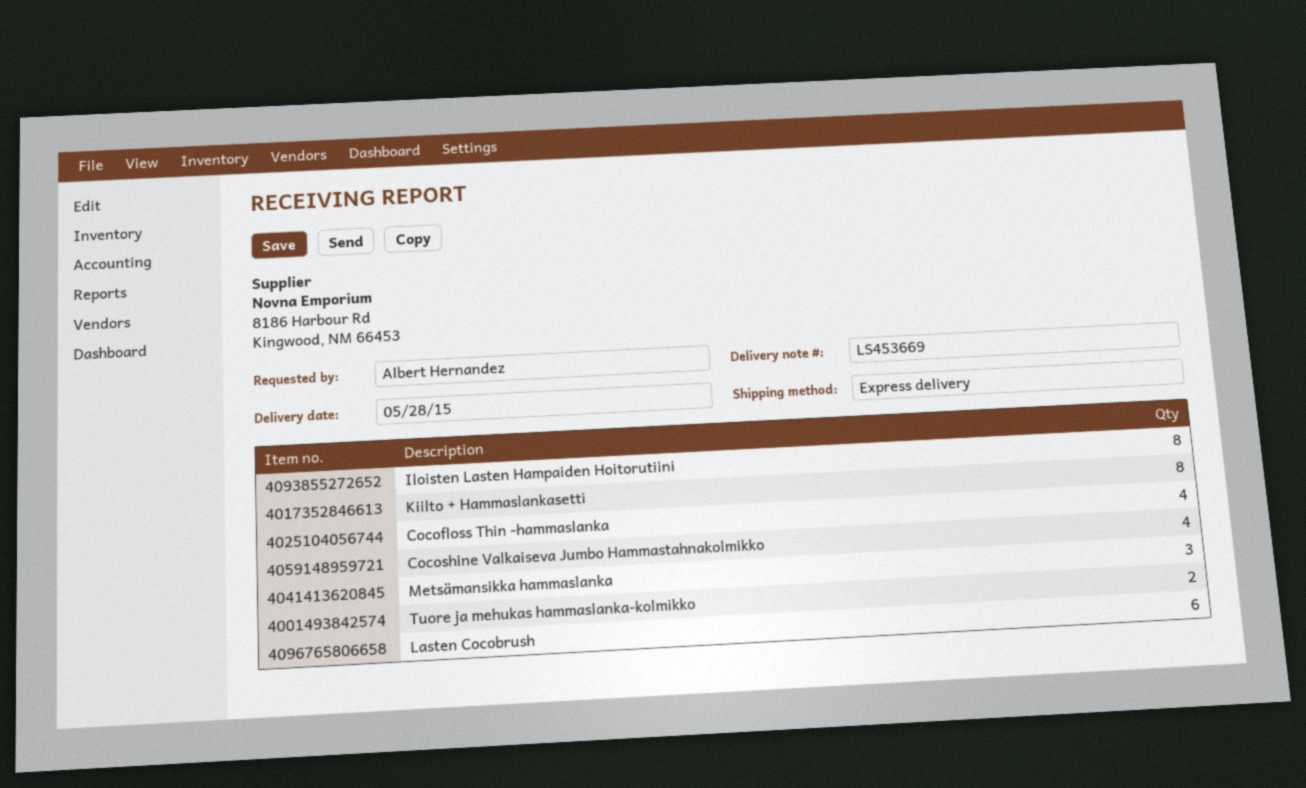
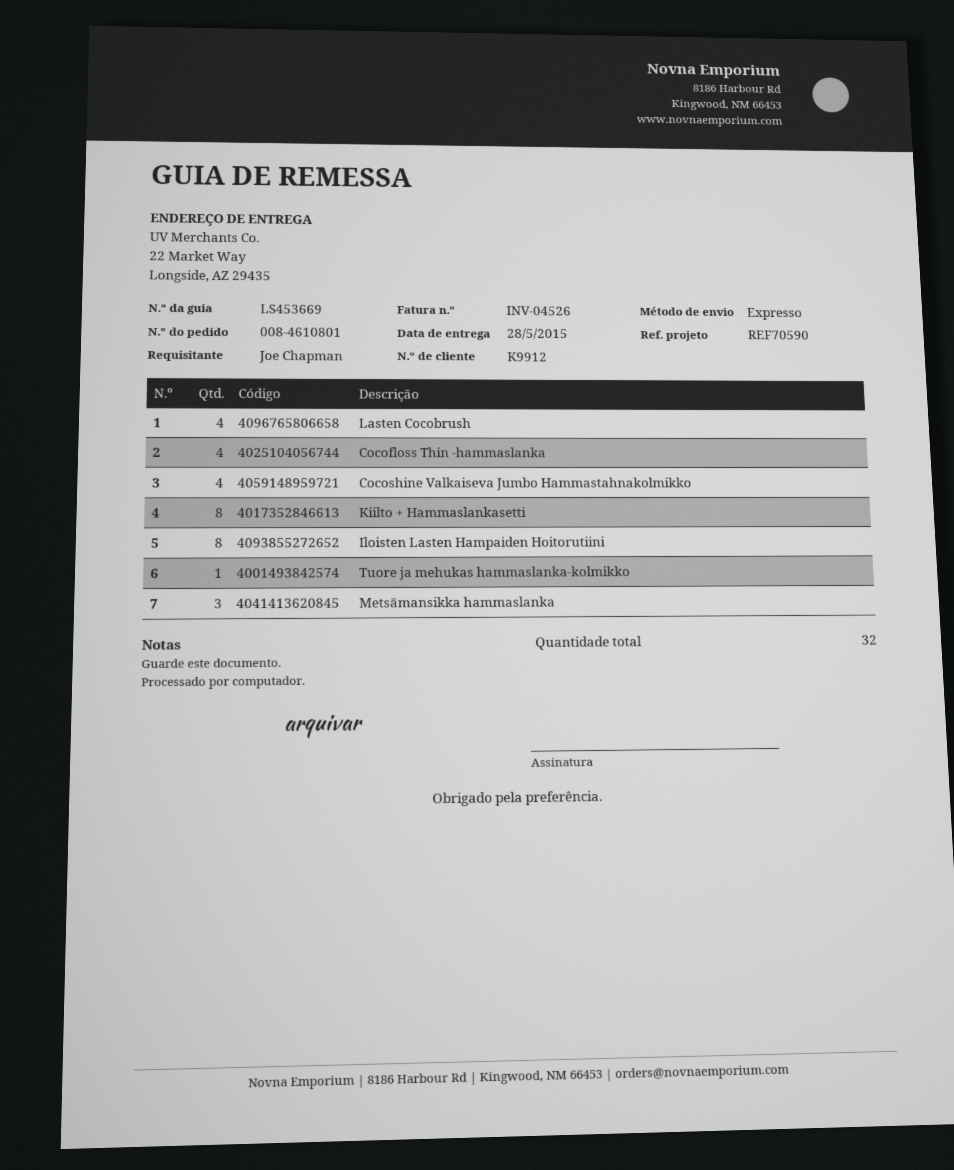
ordered by: Albert Hernandez -> Joe Chapman
Tuore ja mehukas hammaslanka-kolmikko: 2 -> 1
Lasten Cocobrush: 6 -> 4

